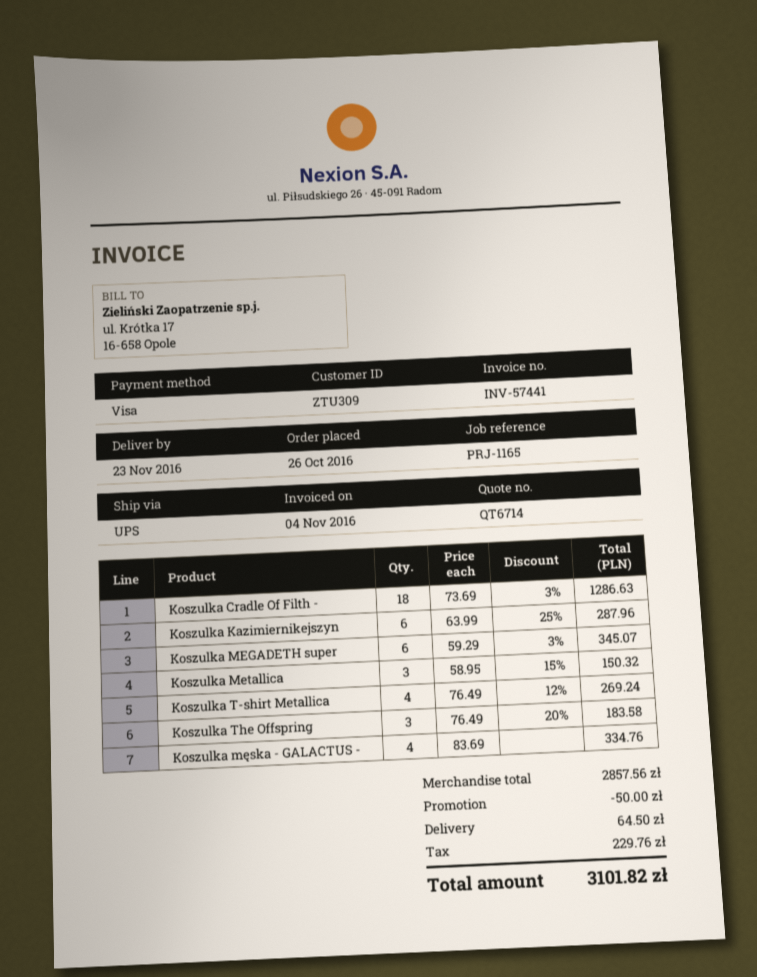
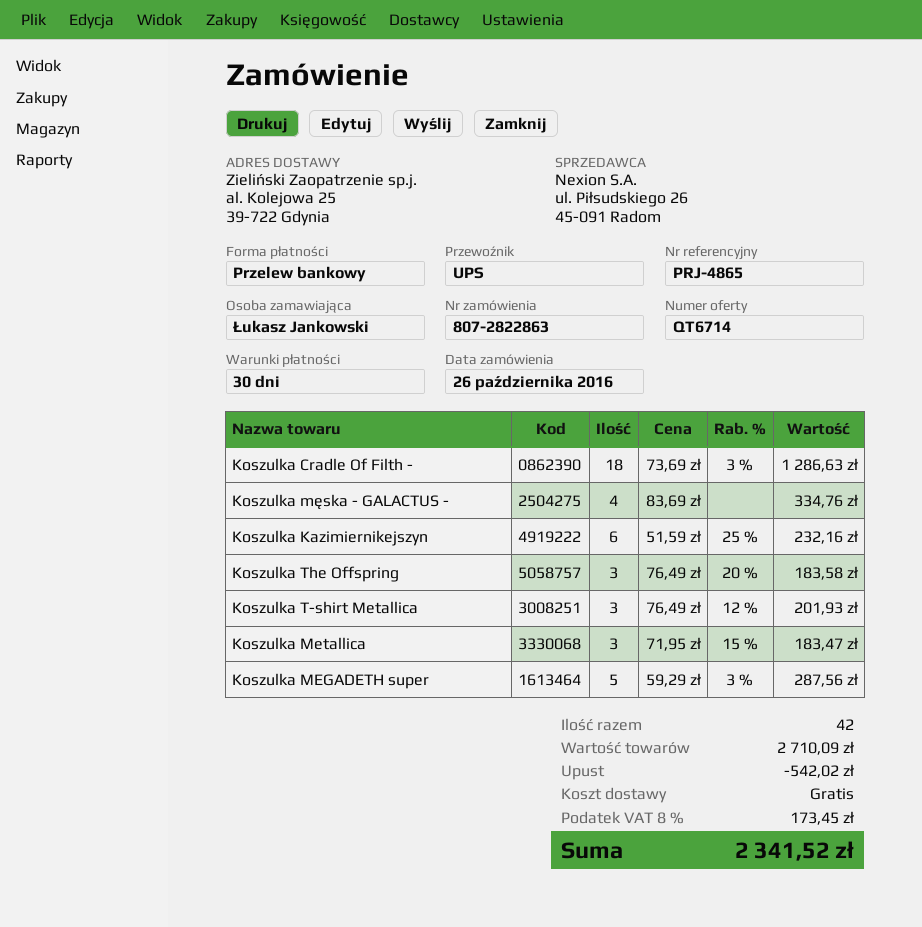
reference: PRJ-1165 -> PRJ-4865
payment method: Visa -> bank transfer
Koszulka Kazimiernikejszyn: 6 x 63.99 - 25% = 287.96 -> 6 x 51.59 - 25% = 232.16
Koszulka MEGADETH super: 6 x 59.29 - 3% = 345.07 -> 5 x 59.29 - 3% = 287.56
Koszulka Metallica: 3 x 58.95 - 15% = 150.32 -> 3 x 71.95 - 15% = 183.47
Koszulka T-shirt Metallica: 4 x 76.49 - 12% = 269.24 -> 3 x 76.49 - 12% = 201.93
subtotal: 2857.56 -> 2710.09
discount: 50.00 -> 542.02
shipping: 64.50 -> 0.00
tax: 229.76 -> 173.45
total: 3101.82 -> 2341.52

